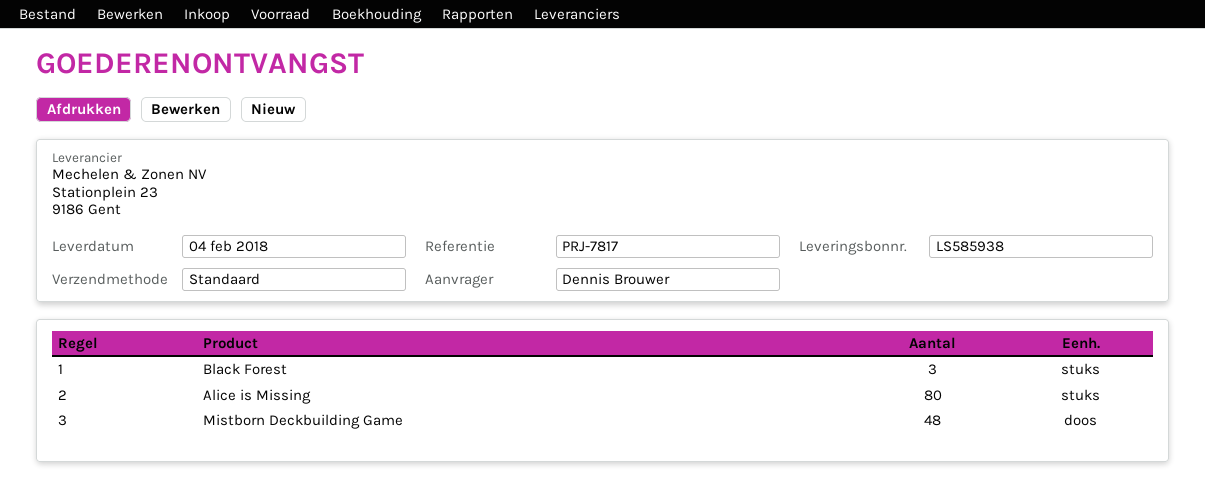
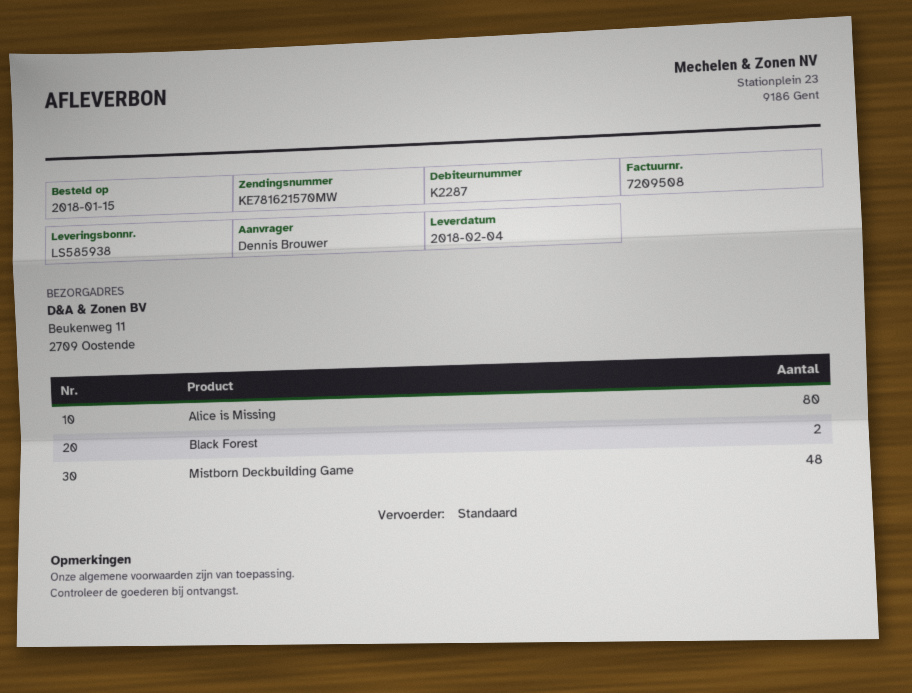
Black Forest: 3 -> 2

